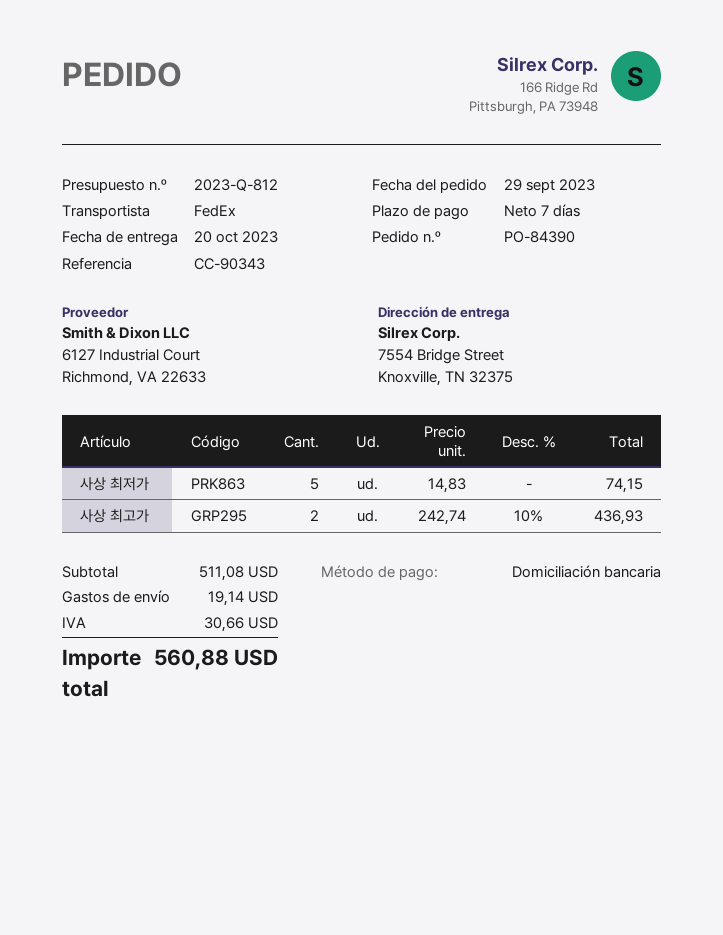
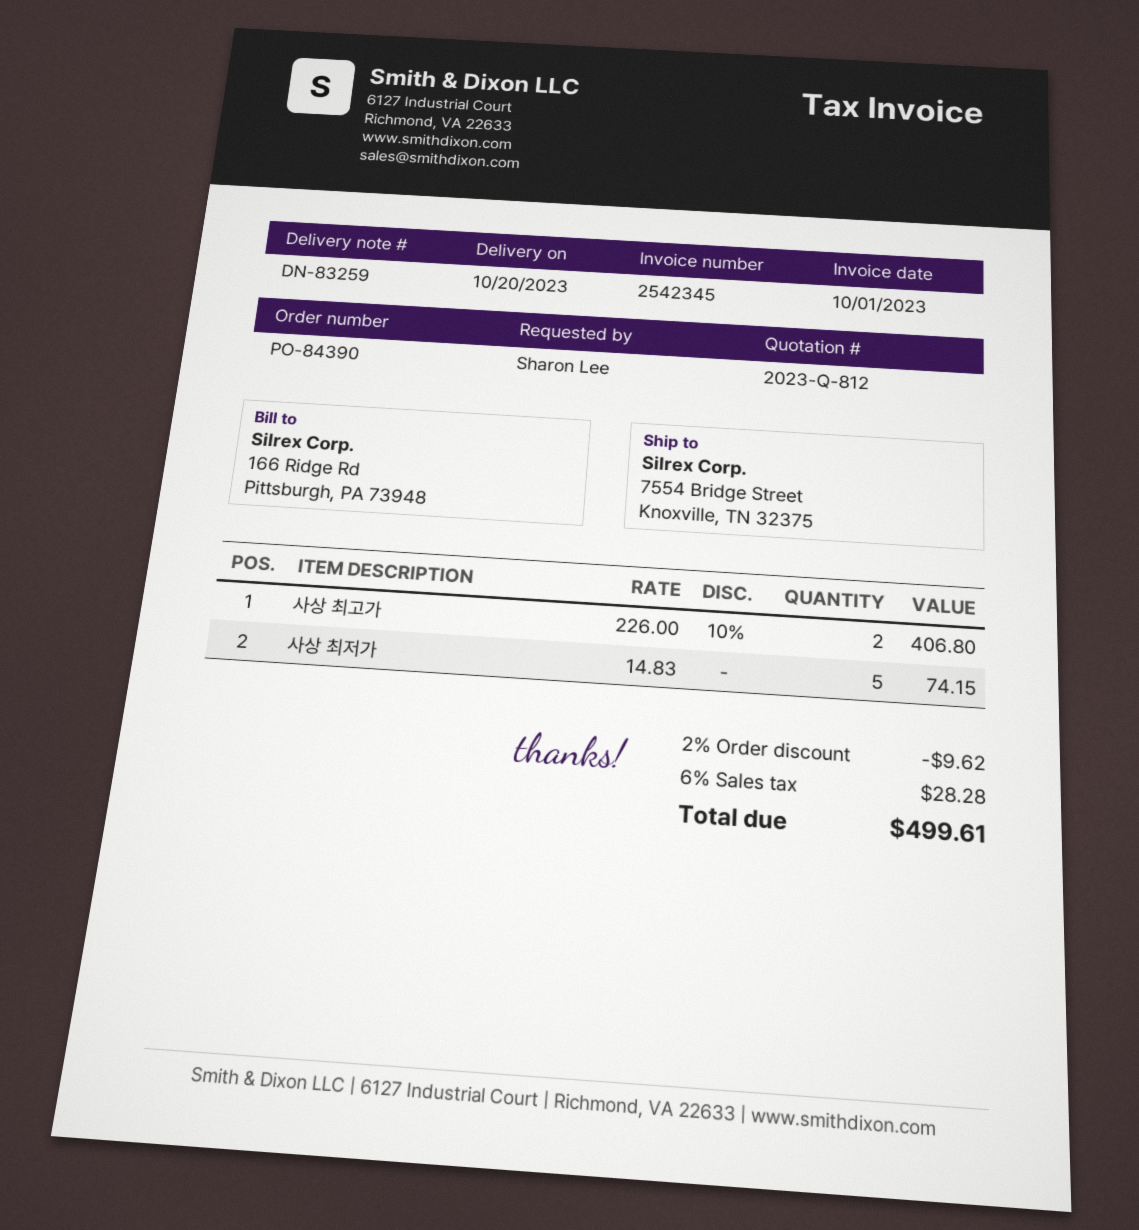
사상 최고가: 2 x 242.74 - 10% = 436.93 -> 2 x 226.00 - 10% = 406.80
discount: none -> 2% = 9.62
shipping: 19.14 -> none
tax: 30.66 -> 28.28
total: 560.88 -> 499.61

